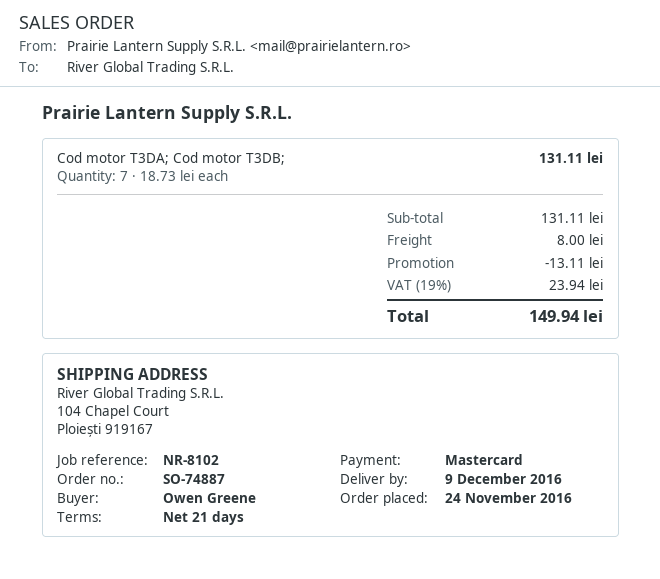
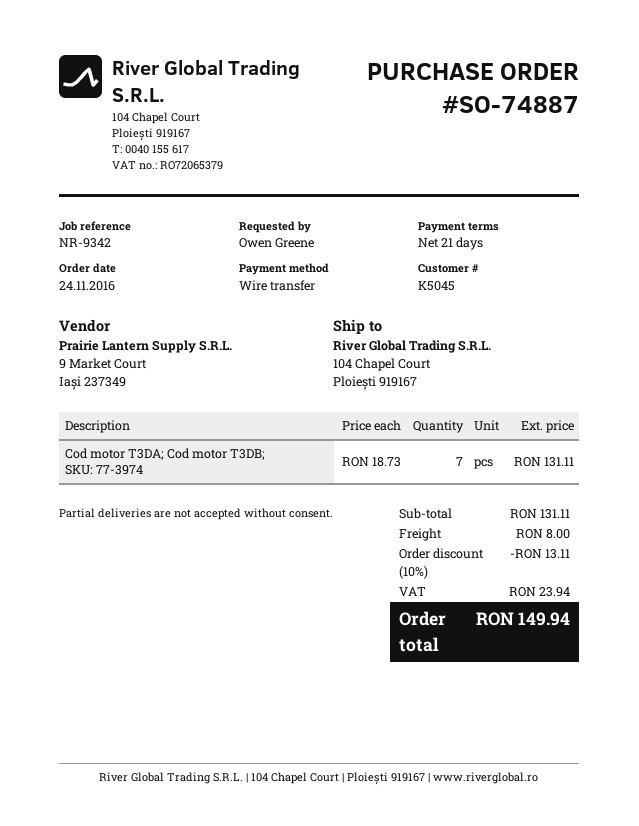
reference: NR-8102 -> NR-9342
payment method: Mastercard -> bank transfer

